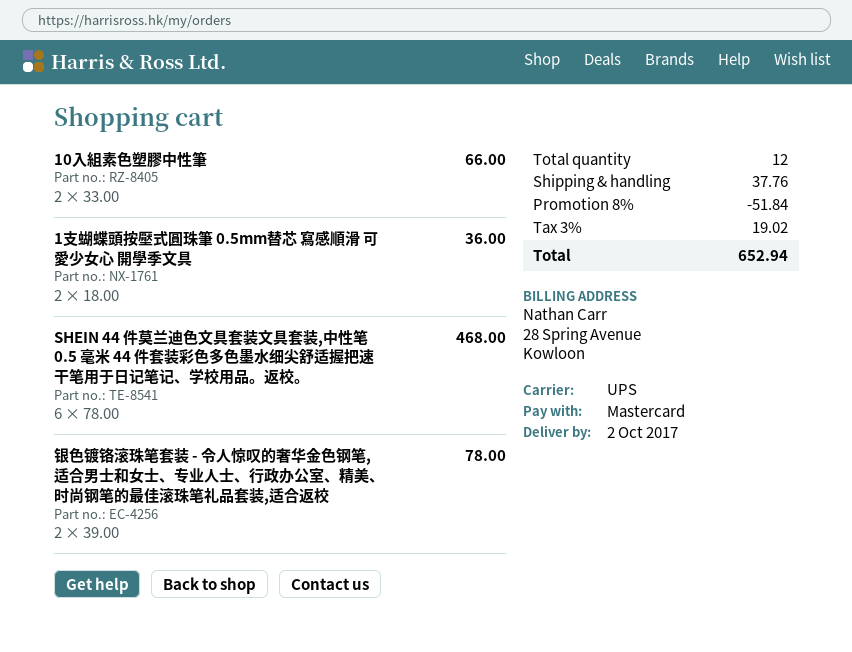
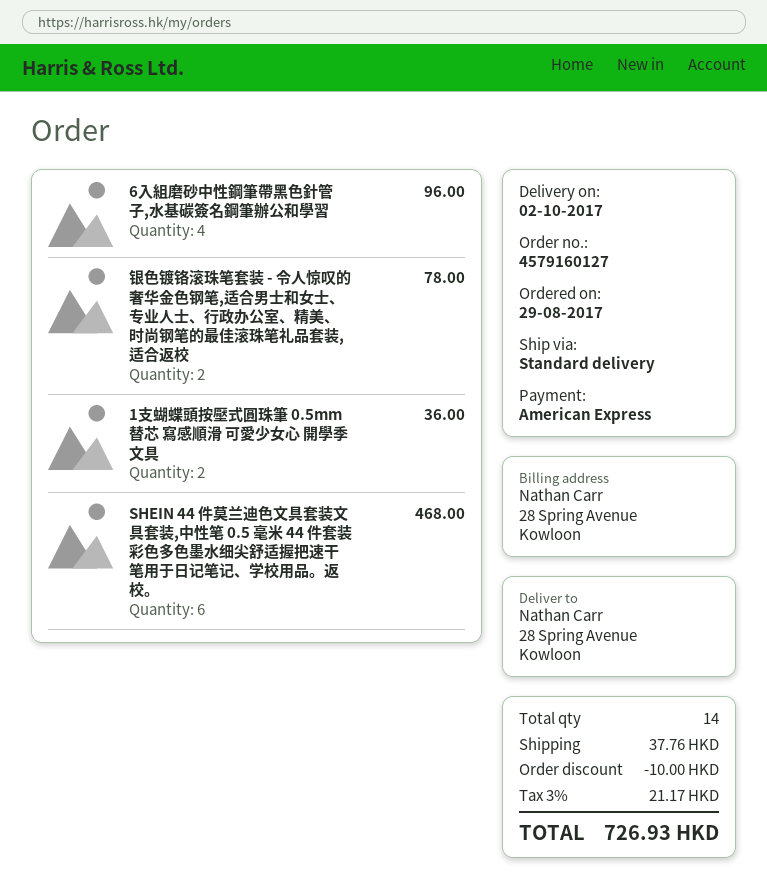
payment method: Mastercard -> American Express
shipping method: UPS -> standard
10入組素色塑膠中性筆: 2 for 66.00 -> none
6入組磨砂中性鋼筆帶黑色針管子,水基碳簽名鋼筆辦公和學習: none -> 4 for 96.00
total quantity: 12 -> 14
discount: 51.84 -> 10.00
tax: 3% = 19.02 -> 3% = 21.17
total: 652.94 -> 726.93

